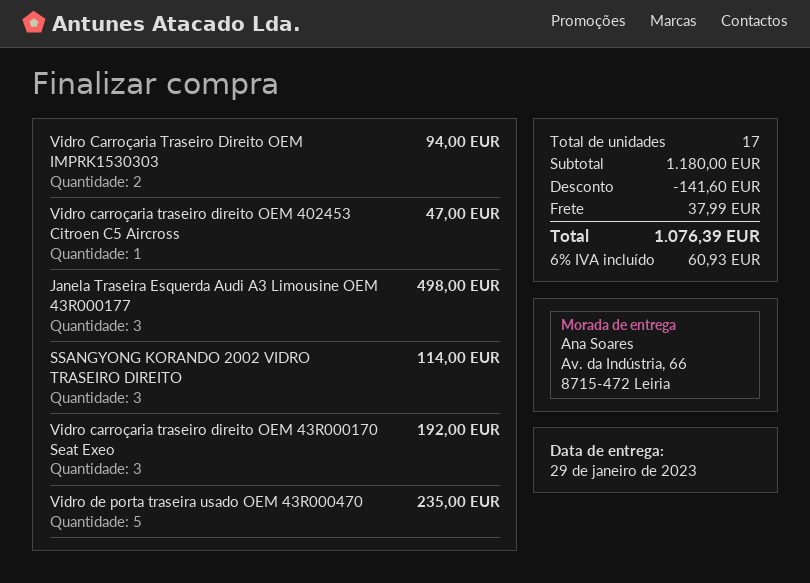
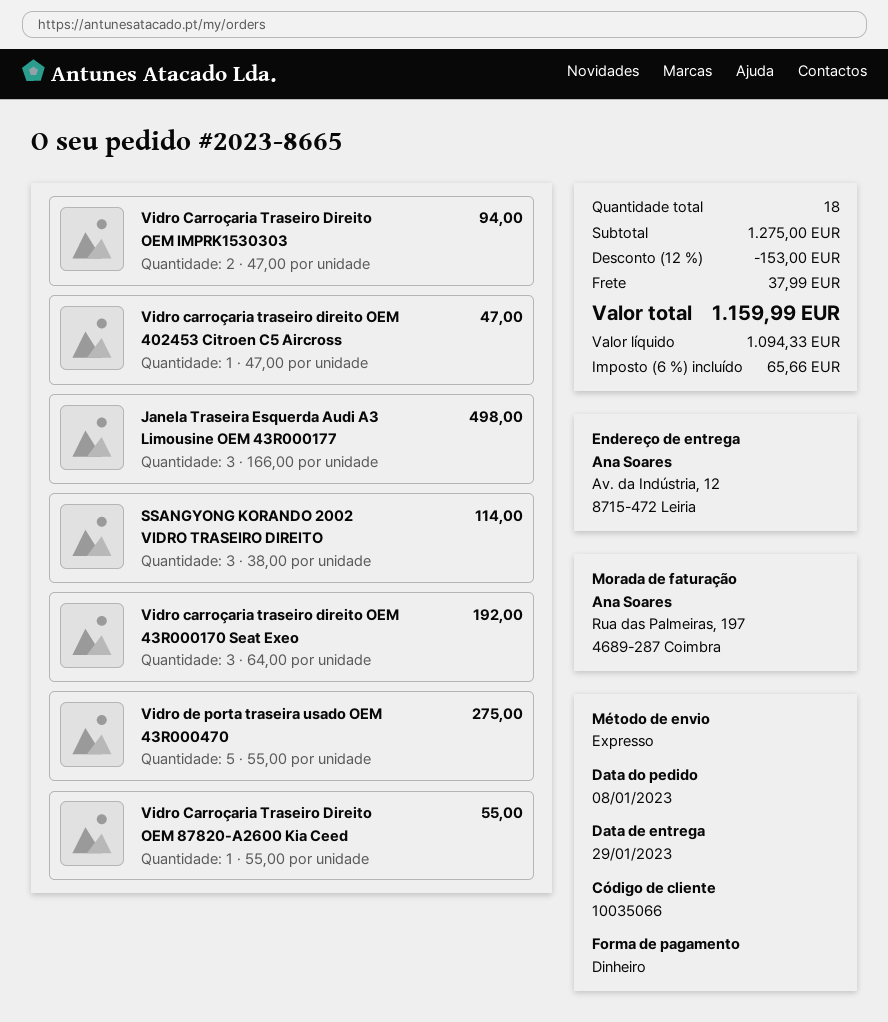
ship to: Av. da Indústria, 66, 8715-472 Leiria -> Av. da Indústria, 12, 8715-472 Leiria
Vidro de porta traseira usado OEM 43R000470: 5 for 235.00 -> 5 for 275.00
Vidro Carroçaria Traseiro Direito OEM 87820-A2600 Kia Ceed: none -> 1 for 55.00
total quantity: 17 -> 18
subtotal: 1180.00 -> 1275.00
discount: 141.60 -> 153.00
tax: 6% = 60.93 -> 6% = 65.66
total: 1076.39 -> 1159.99

